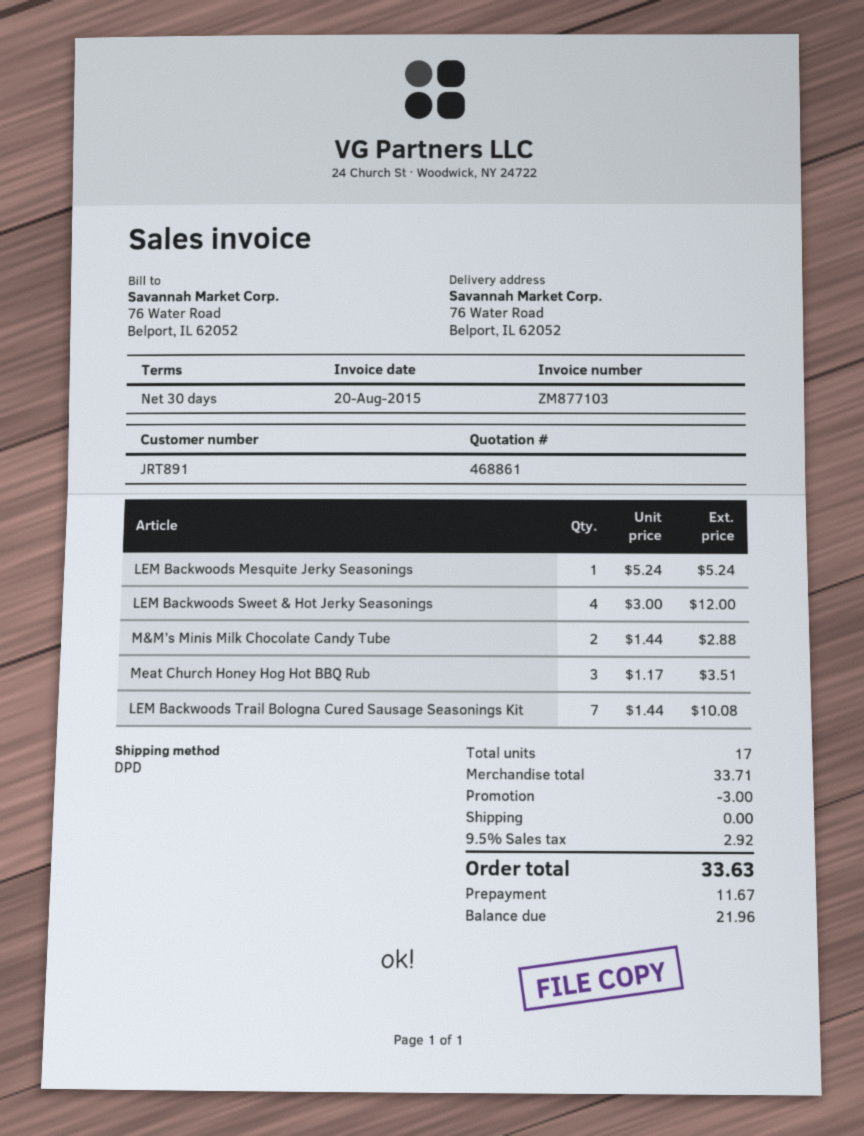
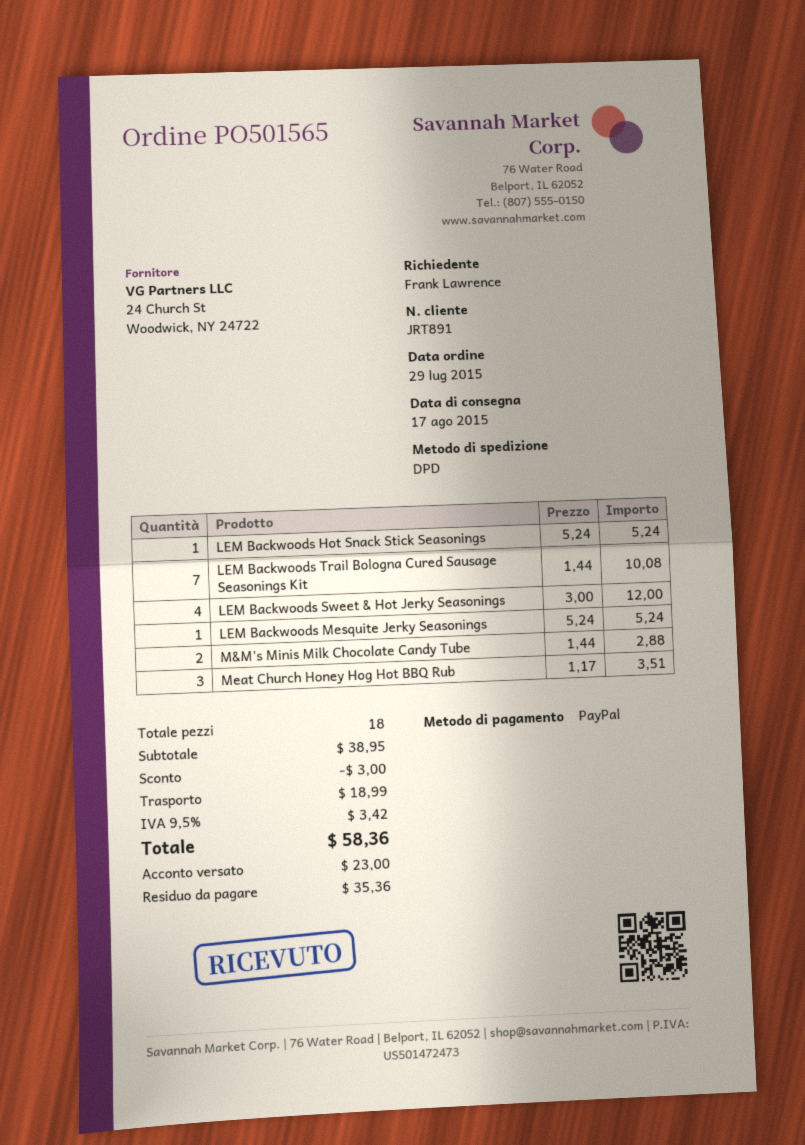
LEM Backwoods Hot Snack Stick Seasonings: none -> 1 x 5.24 = 5.24
total quantity: 17 -> 18
subtotal: 33.71 -> 38.95
shipping: 0.00 -> 18.99
tax: 9.5% = 2.92 -> 9.5% = 3.42
total: 33.63 -> 58.36
deposit: 11.67 -> 23.00
balance: 21.96 -> 35.36

